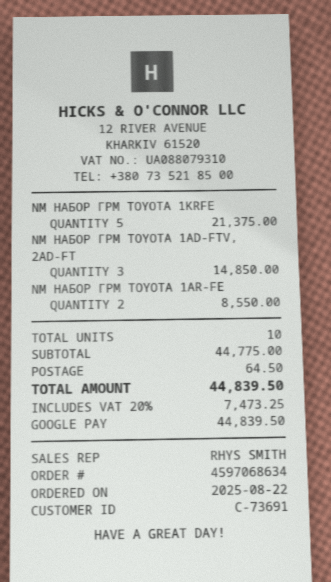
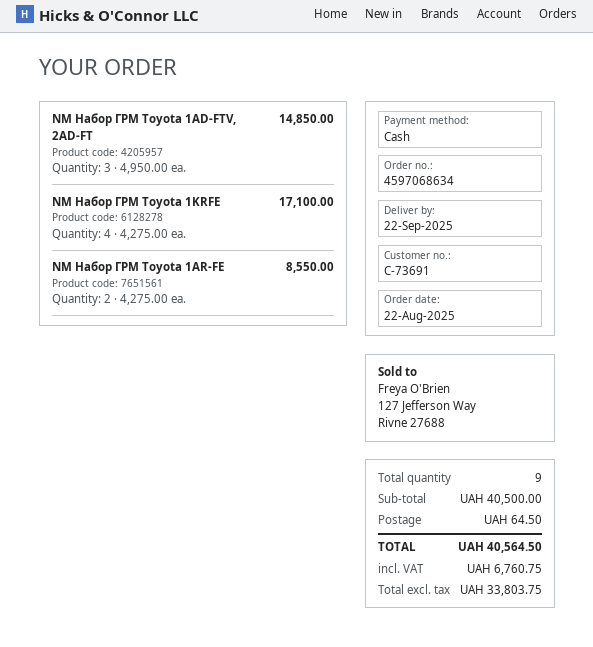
payment method: Google Pay -> cash
NM НАБОР ГРМ TOYOTA 1KRFE: 5 for 21375.00 -> 4 for 17100.00
total quantity: 10 -> 9
subtotal: 44775.00 -> 40500.00
tax: 7473.25 -> 6760.75
total: 44839.50 -> 40564.50

